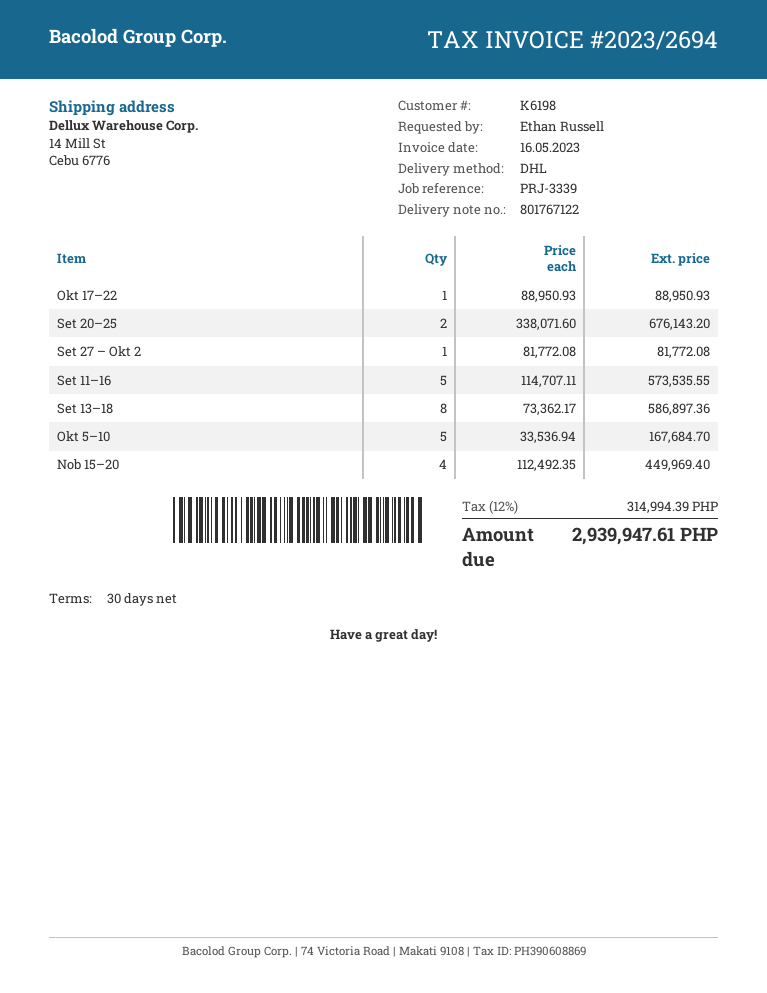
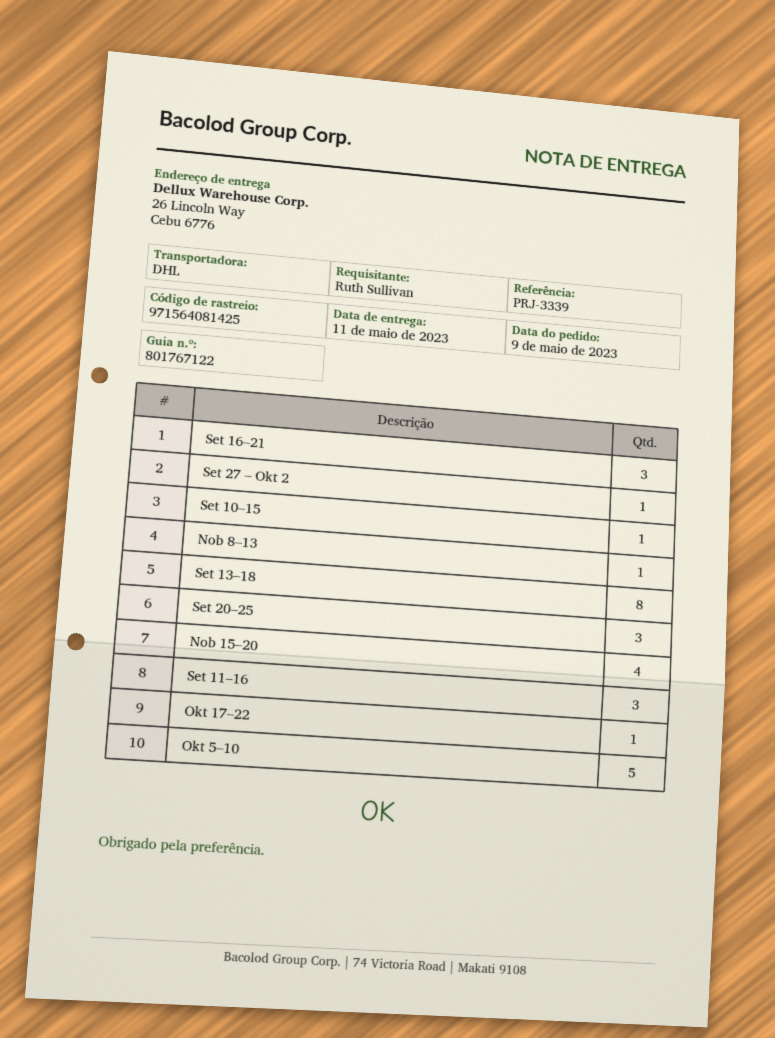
ordered by: Ethan Russell -> Ruth Sullivan
ship to: 14 Mill St, Cebu 6776 -> 26 Lincoln Way, Cebu 6776
Set 20–25: 2 -> 3
Set 11–16: 5 -> 3
Set 16–21: none -> 3
Set 10–15: none -> 1
Nob 8–13: none -> 1

